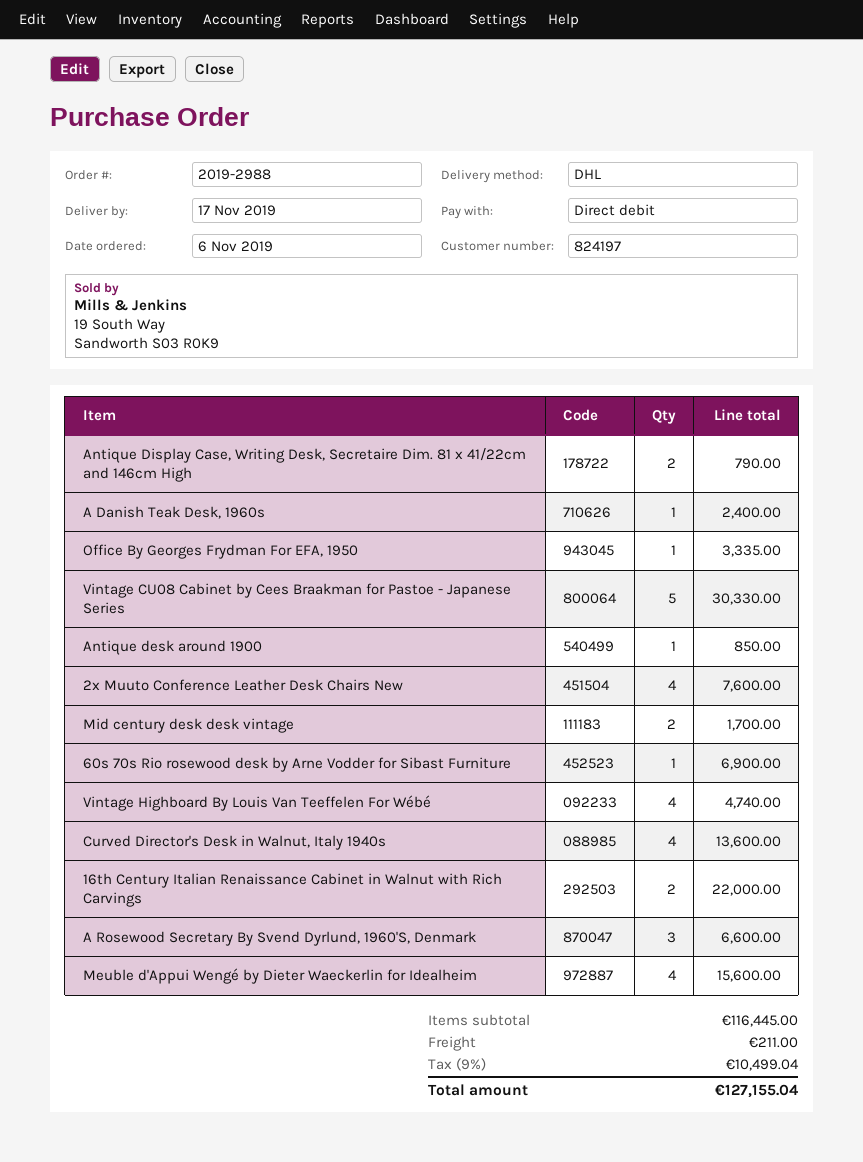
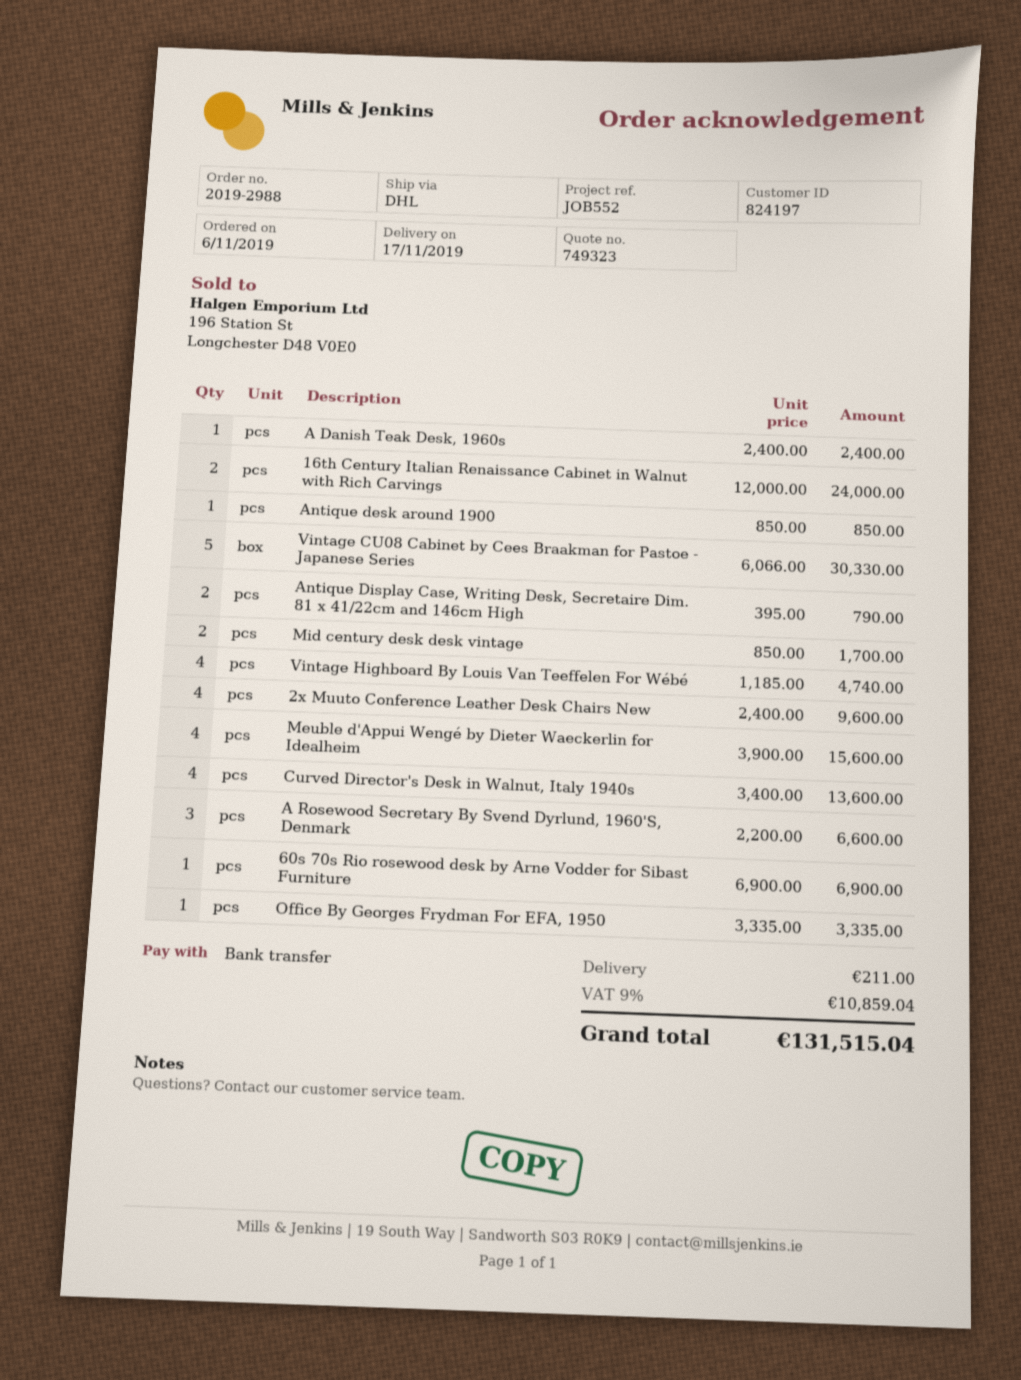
payment method: direct debit -> bank transfer
2x Muuto Conference Leather Desk Chairs New: 4 for 7600.00 -> 4 for 9600.00
16th Century Italian Renaissance Cabinet in Walnut with Rich Carvings: 2 for 22000.00 -> 2 for 24000.00
tax: 9% = 10499.04 -> 9% = 10859.04
total: 127155.04 -> 131515.04

